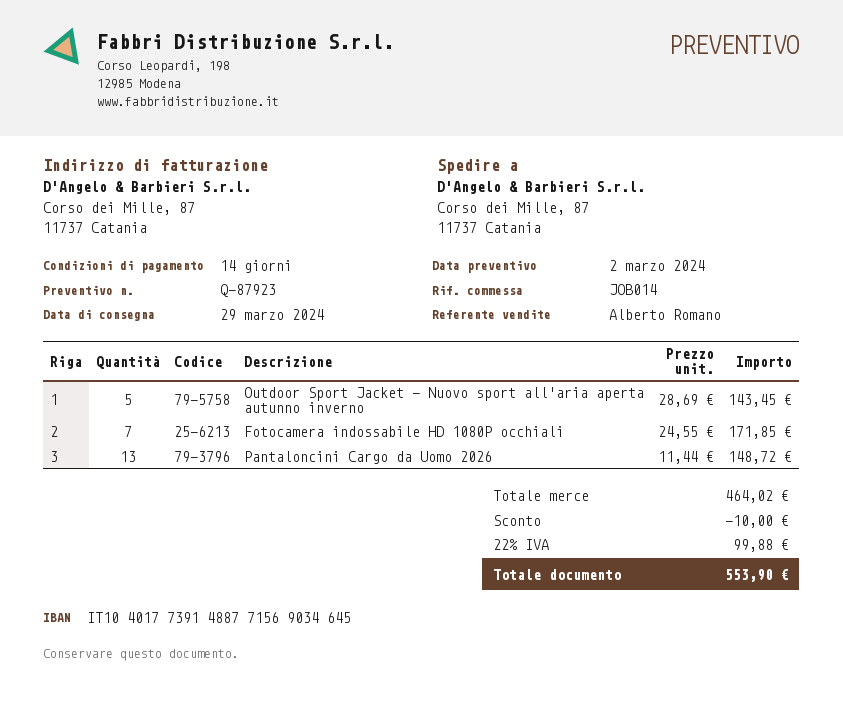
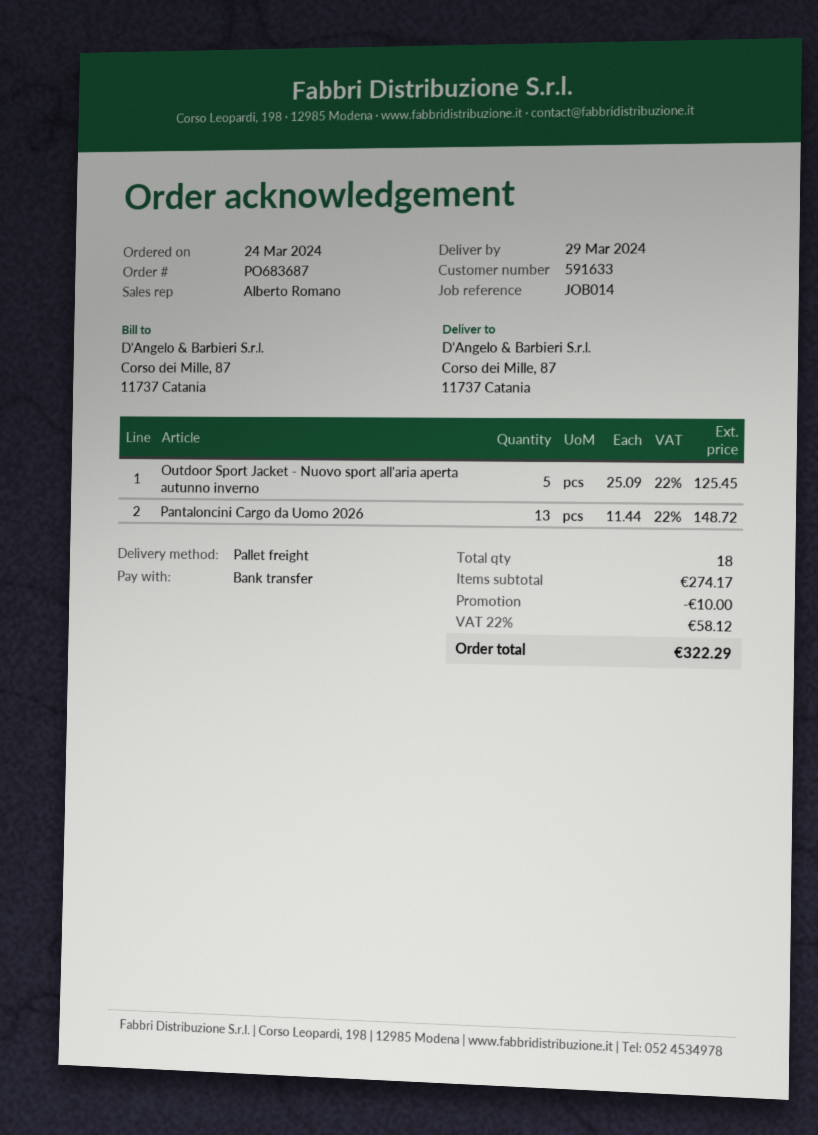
Outdoor Sport Jacket - Nuovo sport all'aria aperta autunno inverno: 5 x 28.69 = 143.45 -> 5 x 25.09 = 125.45
Fotocamera indossabile HD 1080P occhiali: 7 x 24.55 = 171.85 -> none
subtotal: 464.02 -> 274.17
tax: 22% = 99.88 -> 22% = 58.12
total: 553.90 -> 322.29

